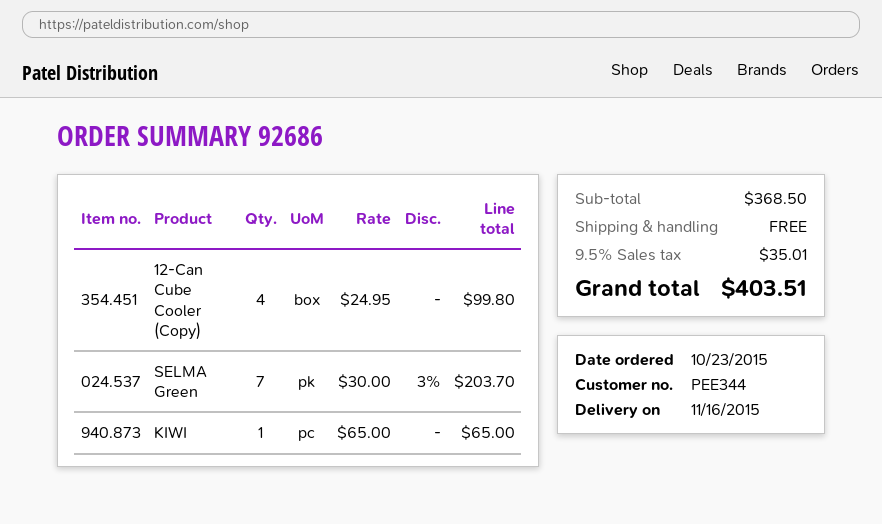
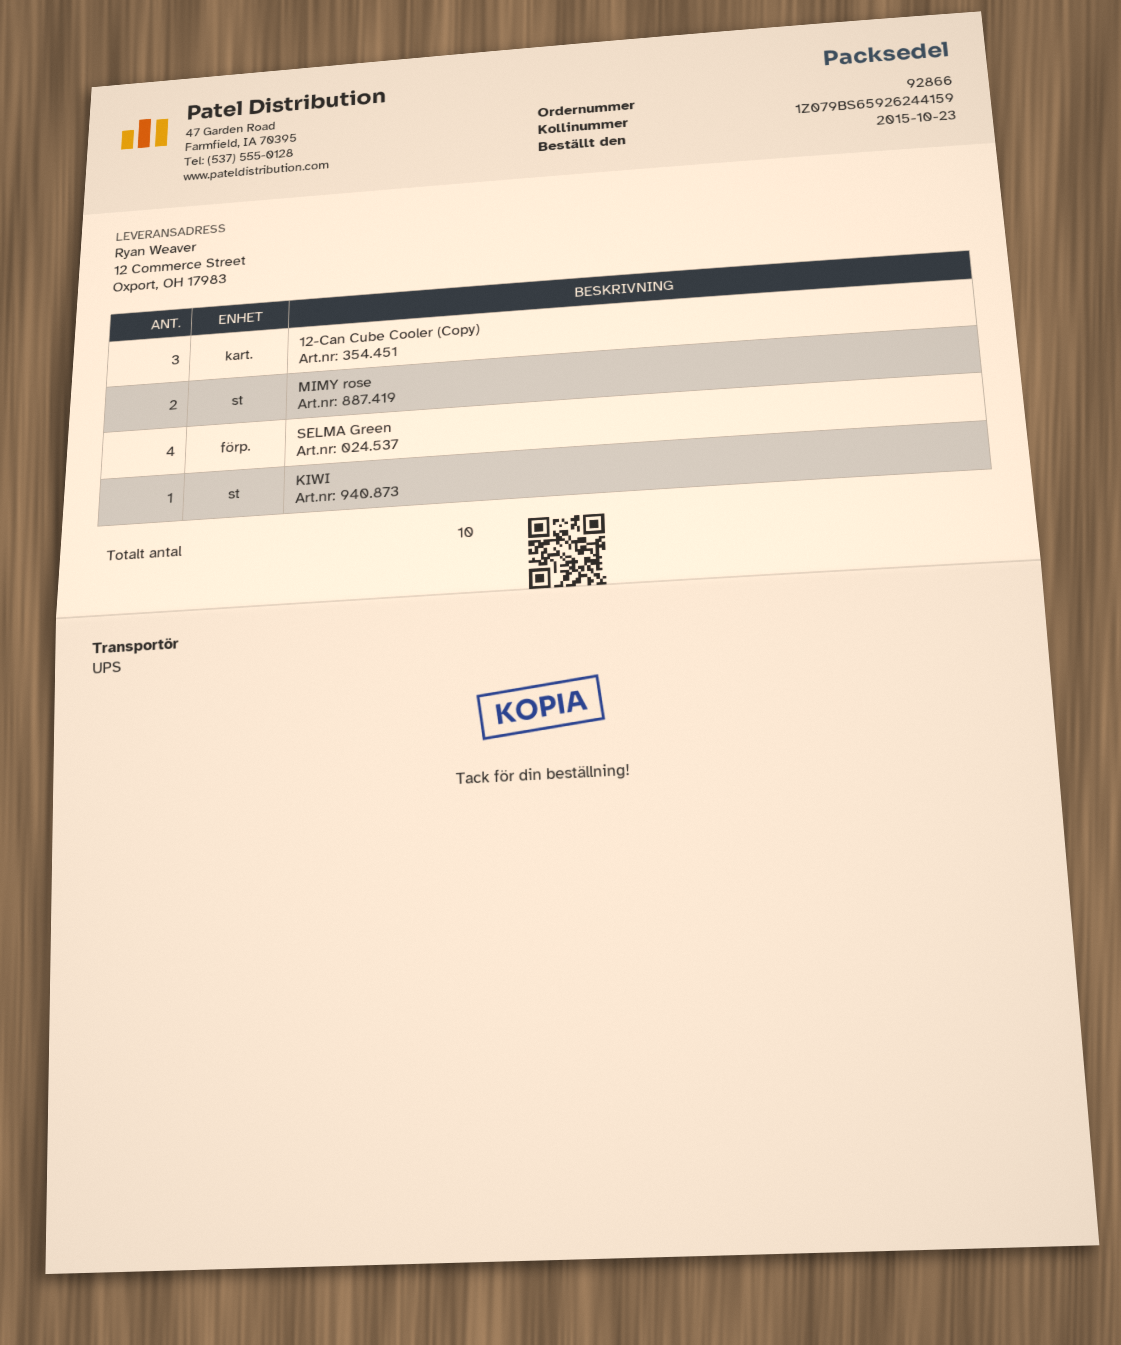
order number: 92686 -> 92866
12-Can Cube Cooler (Copy): 4 -> 3
SELMA Green: 7 -> 4
MIMY rose: none -> 2

